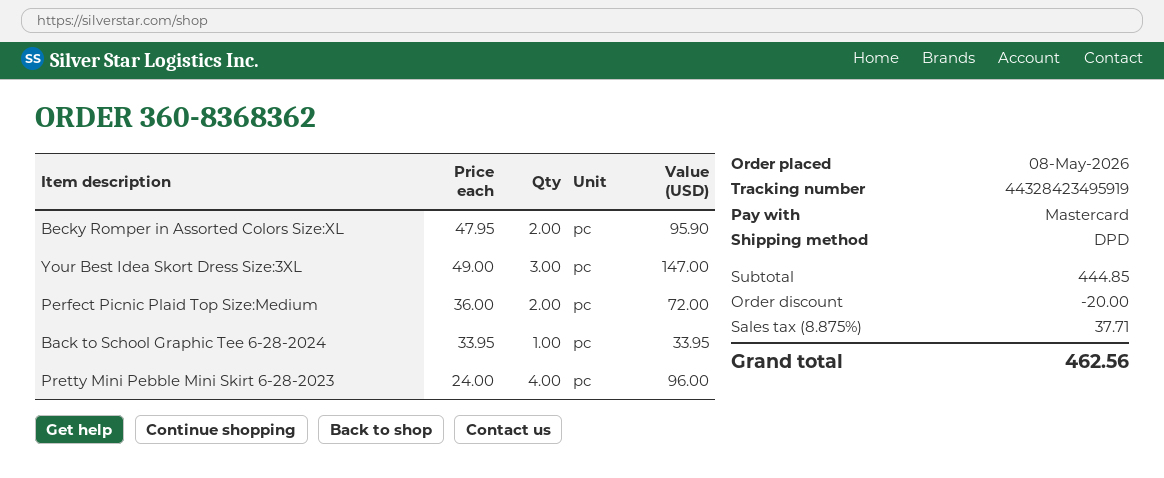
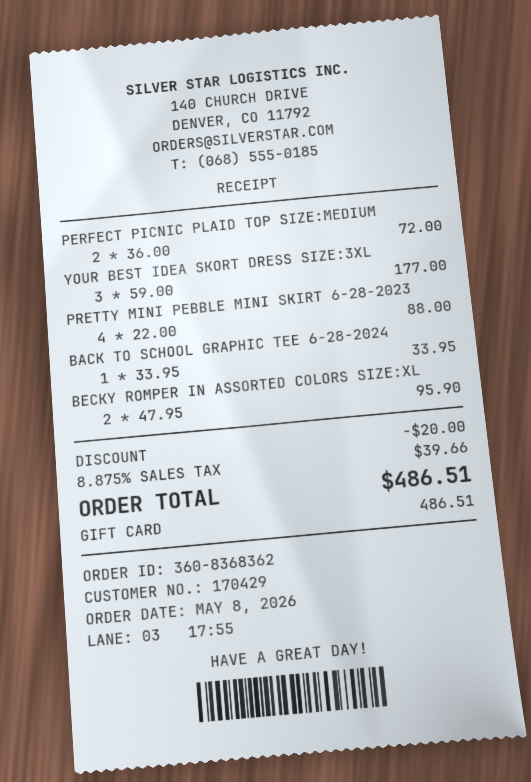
payment method: Mastercard -> gift card
Your Best Idea Skort Dress Size:3XL: 3 x 49.00 = 147.00 -> 3 x 59.00 = 177.00
Pretty Mini Pebble Mini Skirt 6-28-2023: 4 x 24.00 = 96.00 -> 4 x 22.00 = 88.00
tax: 8.875% = 37.71 -> 8.875% = 39.66
total: 462.56 -> 486.51

